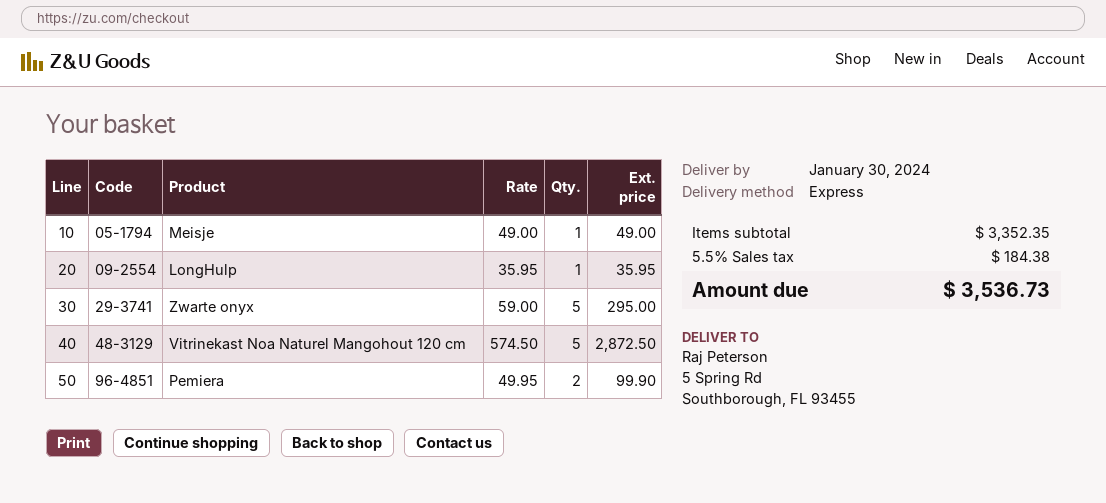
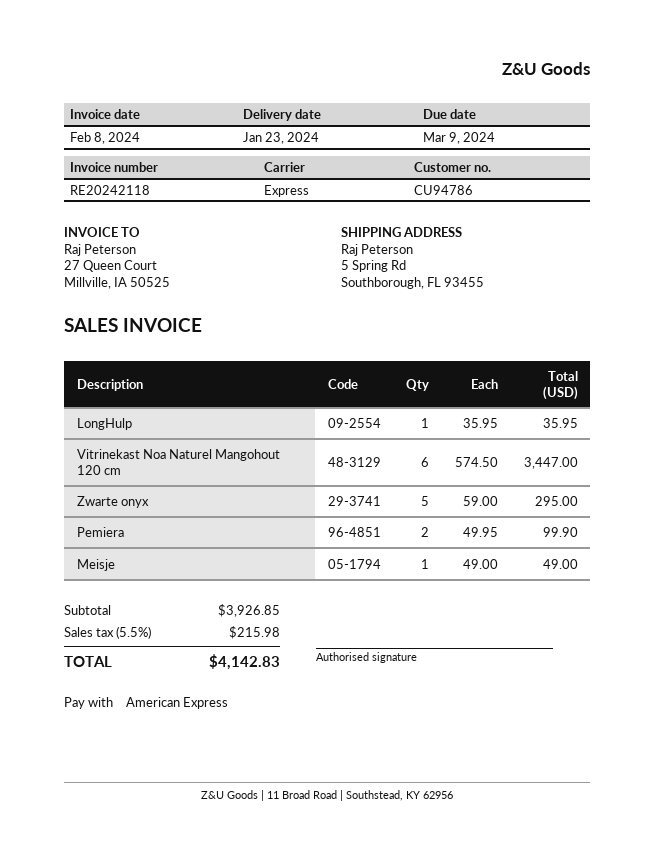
delivery date: 2024-01-30 -> 2024-01-23
Vitrinekast Noa Naturel Mangohout 120 cm: 5 x 574.50 = 2872.50 -> 6 x 574.50 = 3447.00
subtotal: 3352.35 -> 3926.85
tax: 5.5% = 184.38 -> 5.5% = 215.98
total: 3536.73 -> 4142.83

